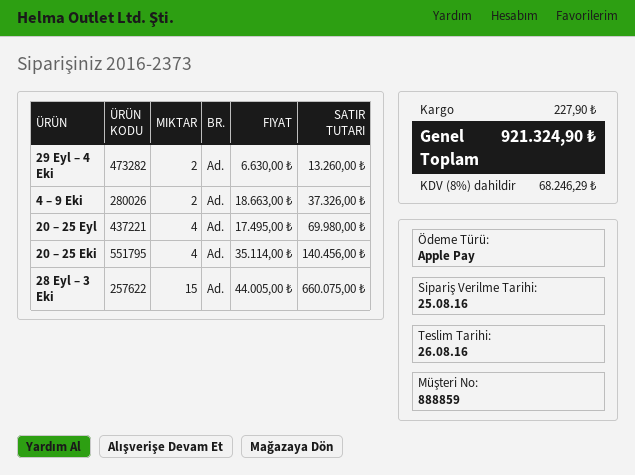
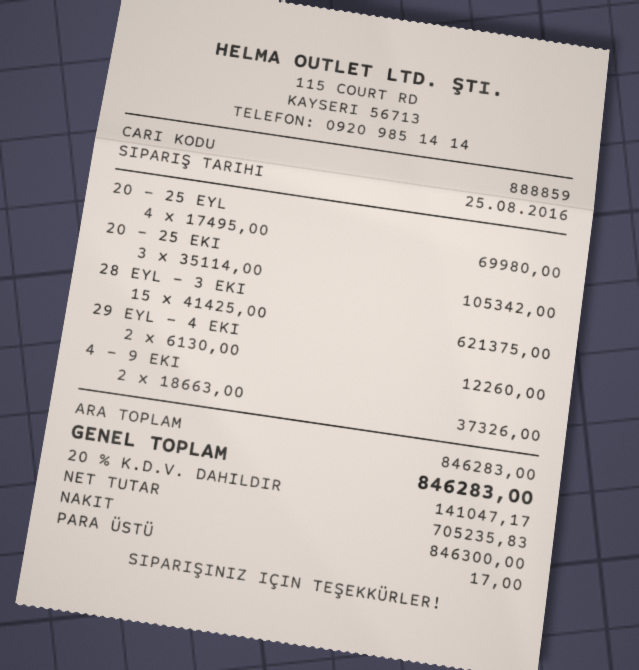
payment method: Apple Pay -> cash
29 Eyl – 4 Eki: 2 x 6630.00 = 13260.00 -> 2 x 6130.00 = 12260.00
20 – 25 Eki: 4 x 35114.00 = 140456.00 -> 3 x 35114.00 = 105342.00
28 Eyl – 3 Eki: 15 x 44005.00 = 660075.00 -> 15 x 41425.00 = 621375.00
shipping: 227.90 -> none
tax: 8% = 68246.29 -> 20% = 141047.17
total: 921324.90 -> 846283.00

